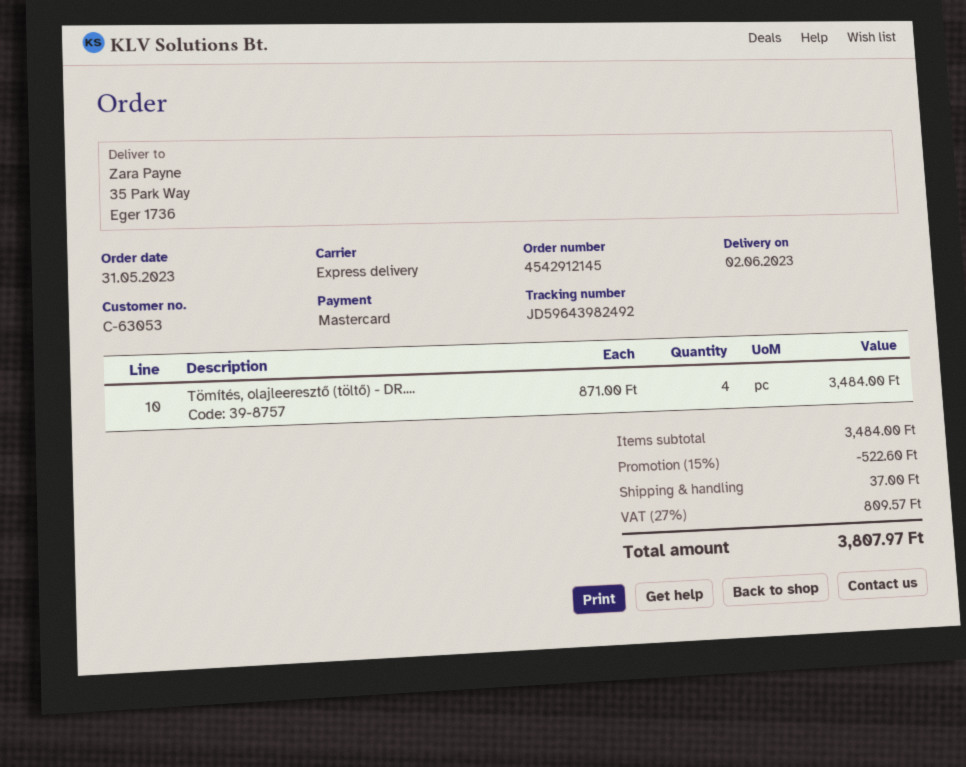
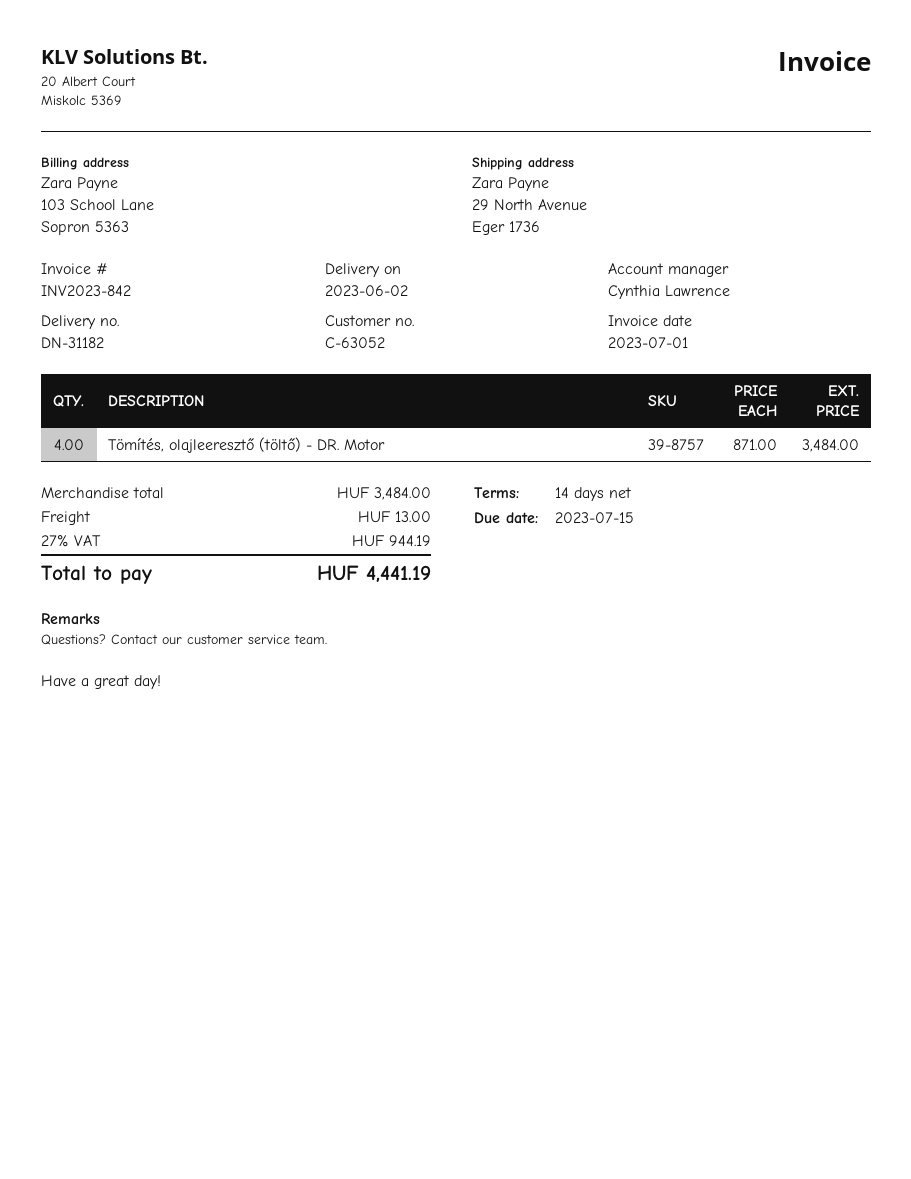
customer number: C-63053 -> C-63052
ship to: 35 Park Way, Eger 1736 -> 29 North Avenue, Eger 1736
discount: 15% = 522.60 -> none
shipping: 37.00 -> 13.00
tax: 27% = 809.57 -> 27% = 944.19
total: 3807.97 -> 4441.19

